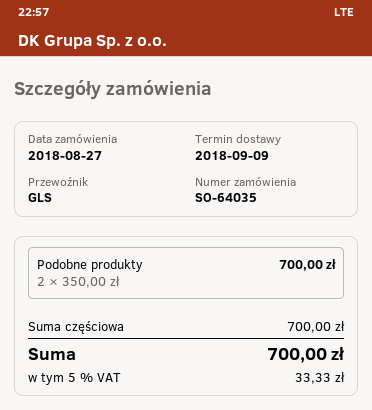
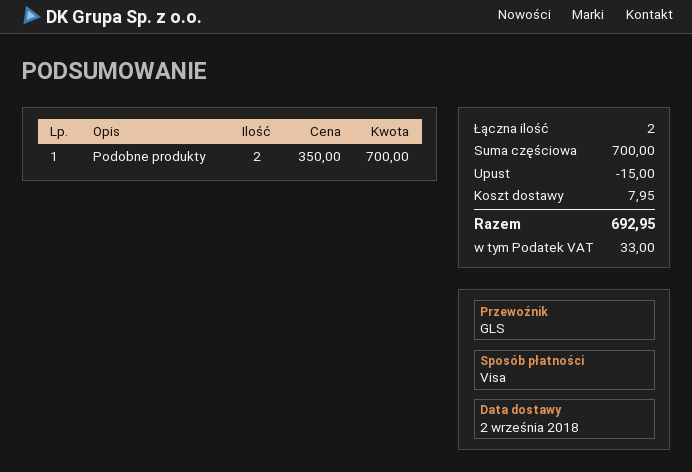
delivery date: 2018-09-09 -> 2018-09-02
discount: none -> 15.00
shipping: none -> 7.95
tax: 33.33 -> 33.00
total: 700.00 -> 692.95

